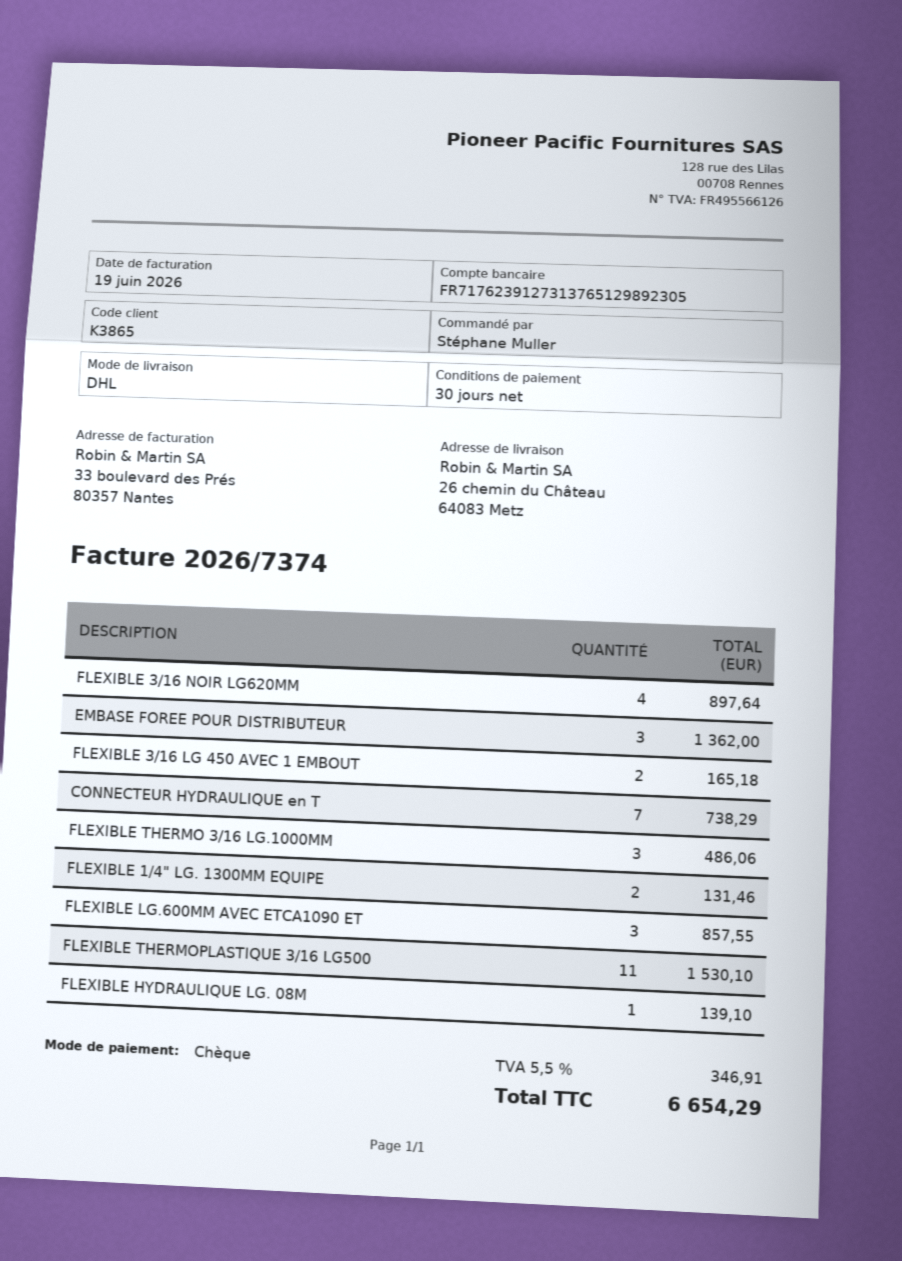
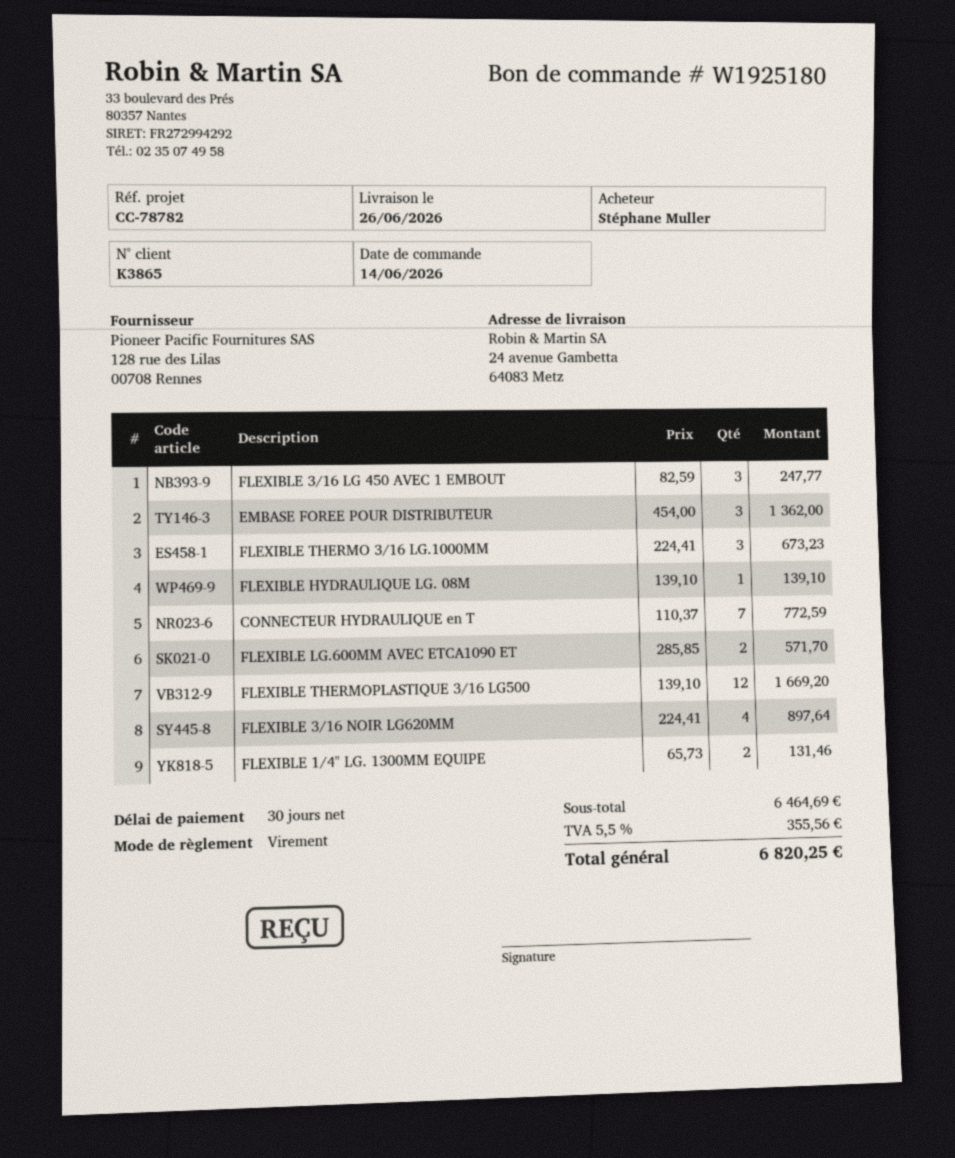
payment method: cheque -> bank transfer
ship to: 26 chemin du Château, 64083 Metz -> 24 avenue Gambetta, 64083 Metz
FLEXIBLE 3/16 LG 450 AVEC 1 EMBOUT: 2 for 165.18 -> 3 for 247.77
CONNECTEUR HYDRAULIQUE en T: 7 for 738.29 -> 7 for 772.59
FLEXIBLE THERMO 3/16 LG.1000MM: 3 for 486.06 -> 3 for 673.23
FLEXIBLE LG.600MM AVEC ETCA1090 ET: 3 for 857.55 -> 2 for 571.70
FLEXIBLE THERMOPLASTIQUE 3/16 LG500: 11 for 1530.10 -> 12 for 1669.20
tax: 5.5% = 346.91 -> 5.5% = 355.56
total: 6654.29 -> 6820.25

